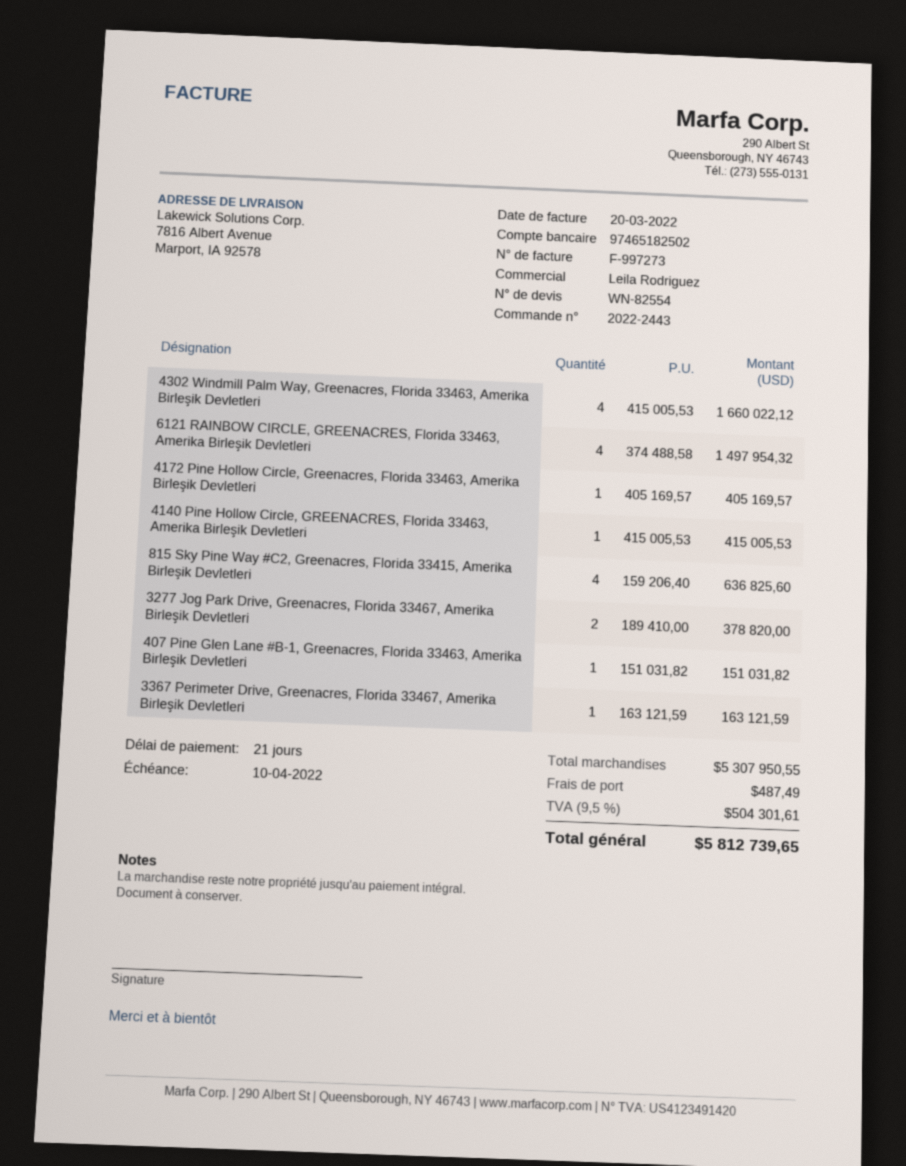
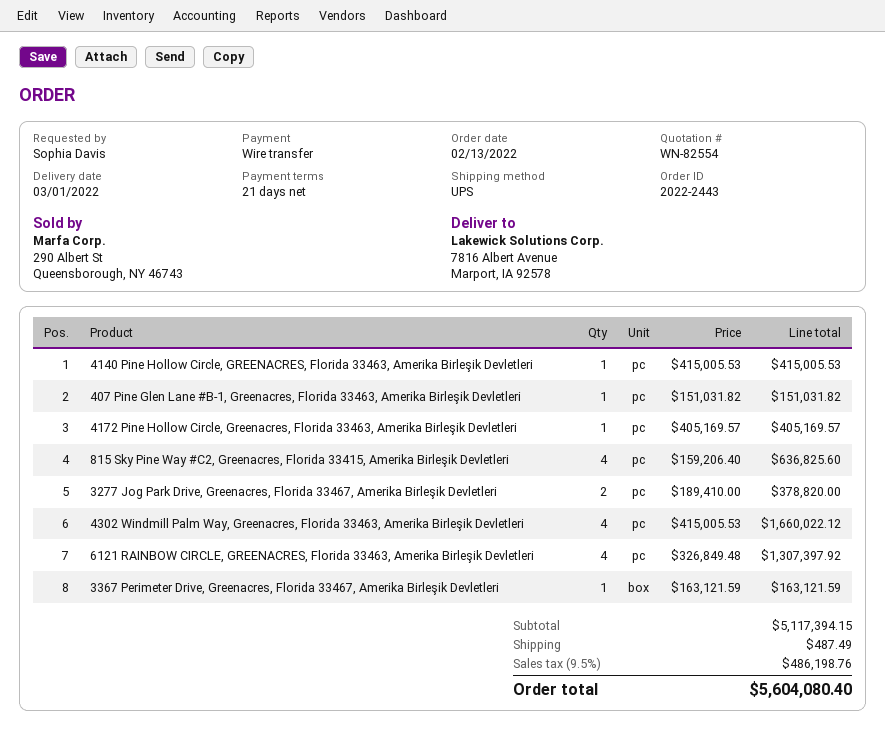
6121 RAINBOW CIRCLE, GREENACRES, Florida 33463, Amerika Birleşik Devletleri: 4 x 374488.58 = 1497954.32 -> 4 x 326849.48 = 1307397.92
subtotal: 5307950.55 -> 5117394.15
tax: 9.5% = 504301.61 -> 9.5% = 486198.76
total: 5812739.65 -> 5604080.40

